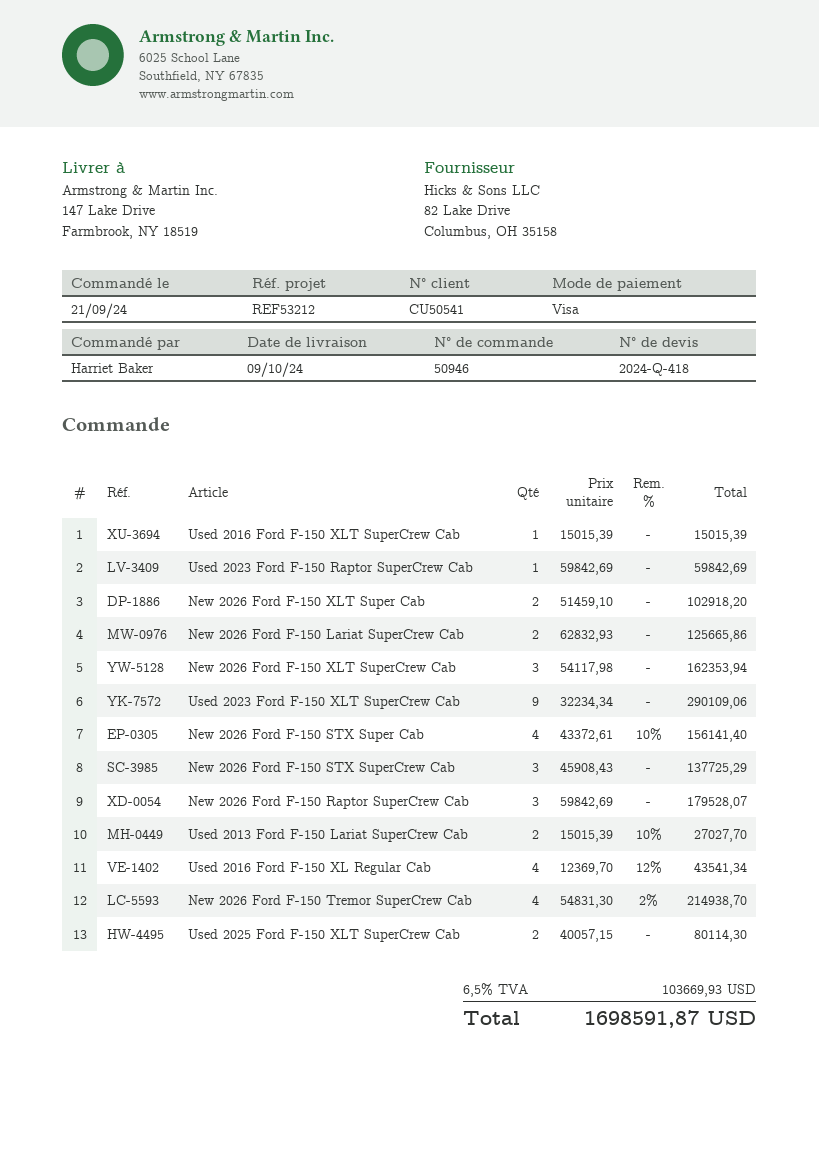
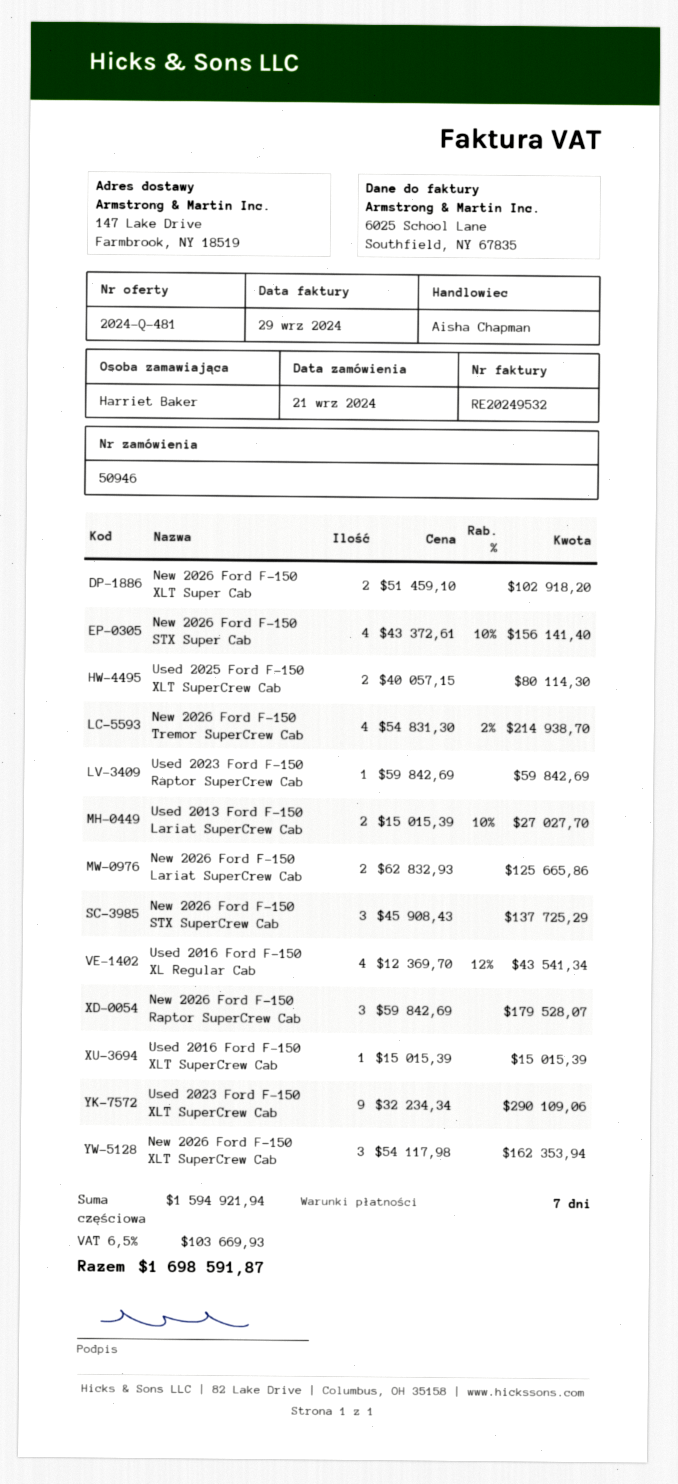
quote number: 2024-Q-418 -> 2024-Q-481

